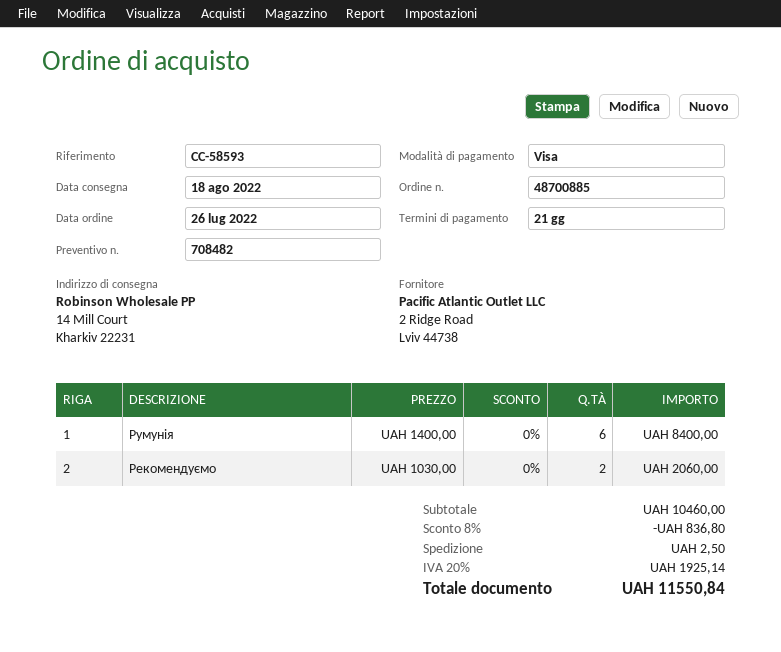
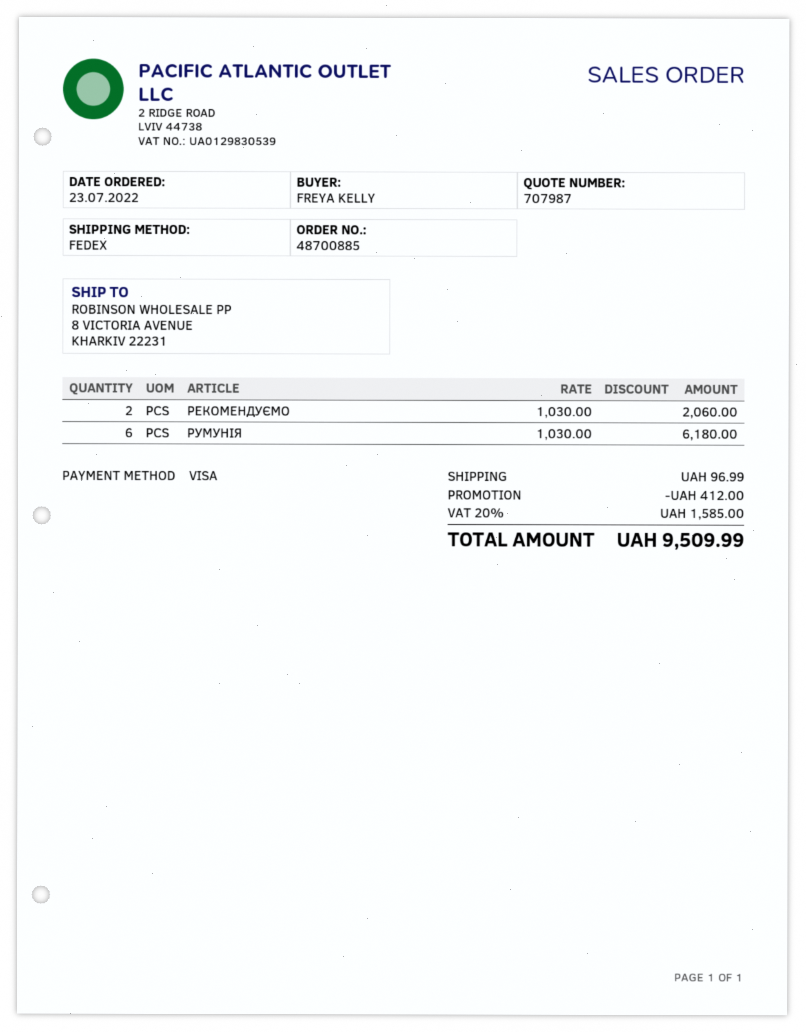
quote number: 708482 -> 707987
order date: 2022-07-26 -> 2022-07-23
ship to: 14 Mill Court, Kharkiv 22231 -> 8 VICTORIA AVENUE, KHARKIV 22231
Румунія: 6 x 1400.00 = 8400.00 -> 6 x 1030.00 = 6180.00
discount: 836.80 -> 412.00
shipping: 2.50 -> 96.99
tax: 20% = 1925.14 -> 20% = 1585.00
total: 11550.84 -> 9509.99

